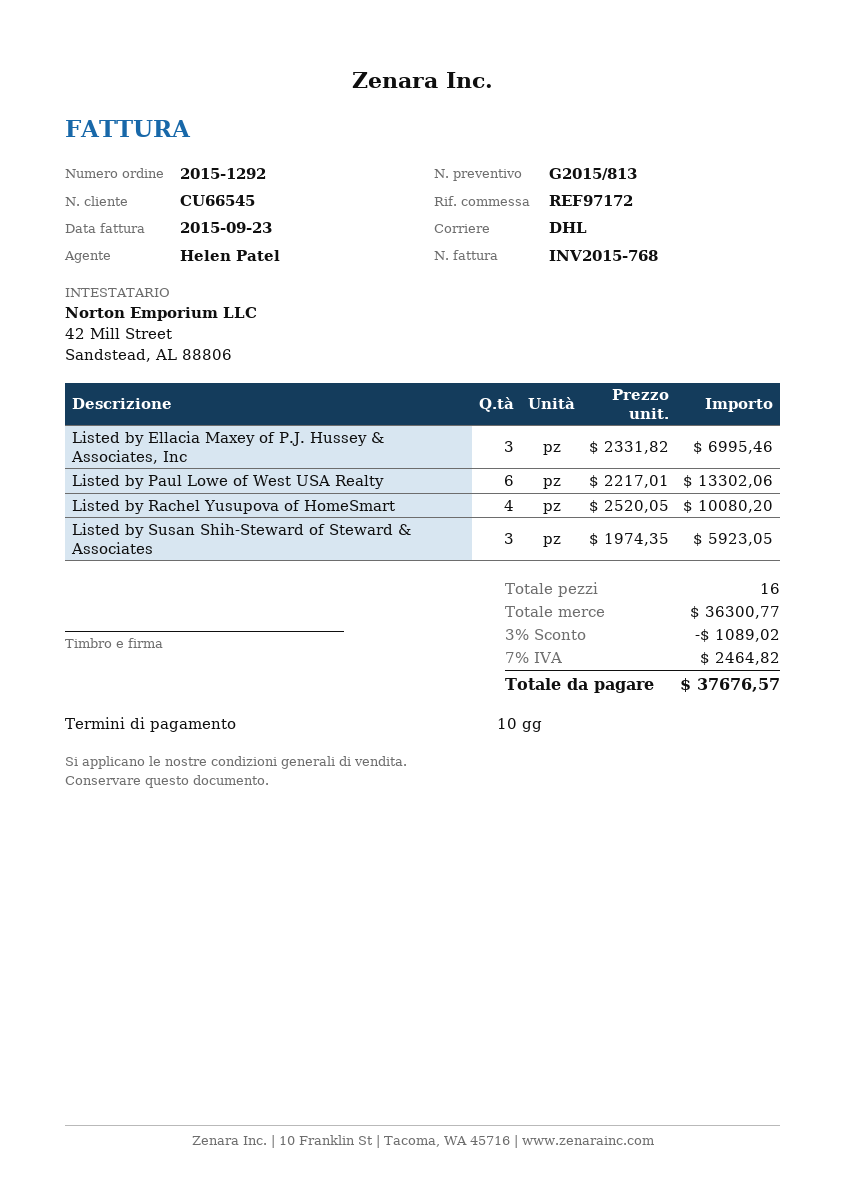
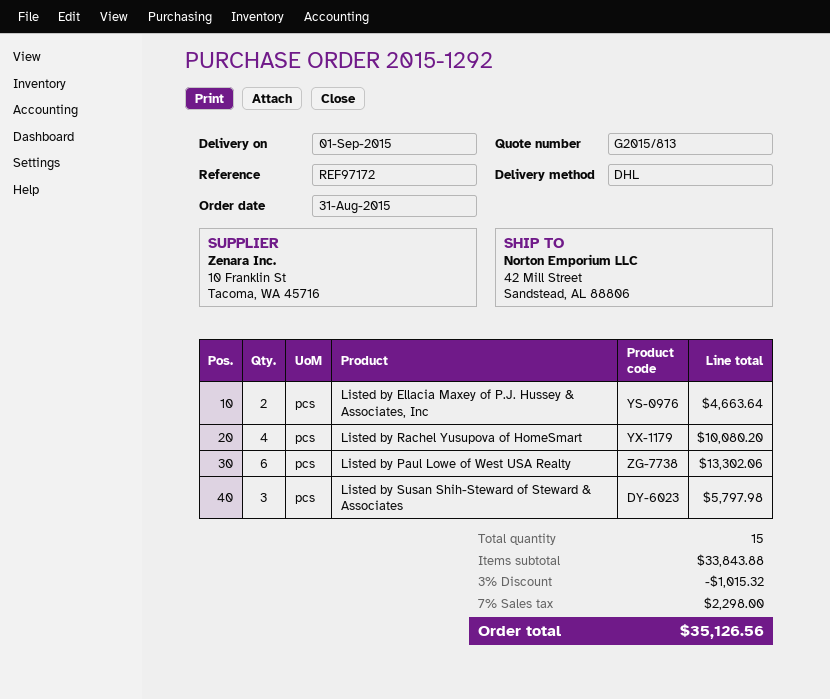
Listed by Ellacia Maxey of P.J. Hussey & Associates, Inc: 3 for 6995.46 -> 2 for 4663.64
Listed by Susan Shih-Steward of Steward & Associates: 3 for 5923.05 -> 3 for 5797.98
total quantity: 16 -> 15
subtotal: 36300.77 -> 33843.88
discount: 3% = 1089.02 -> 3% = 1015.32
tax: 7% = 2464.82 -> 7% = 2298.00
total: 37676.57 -> 35126.56

